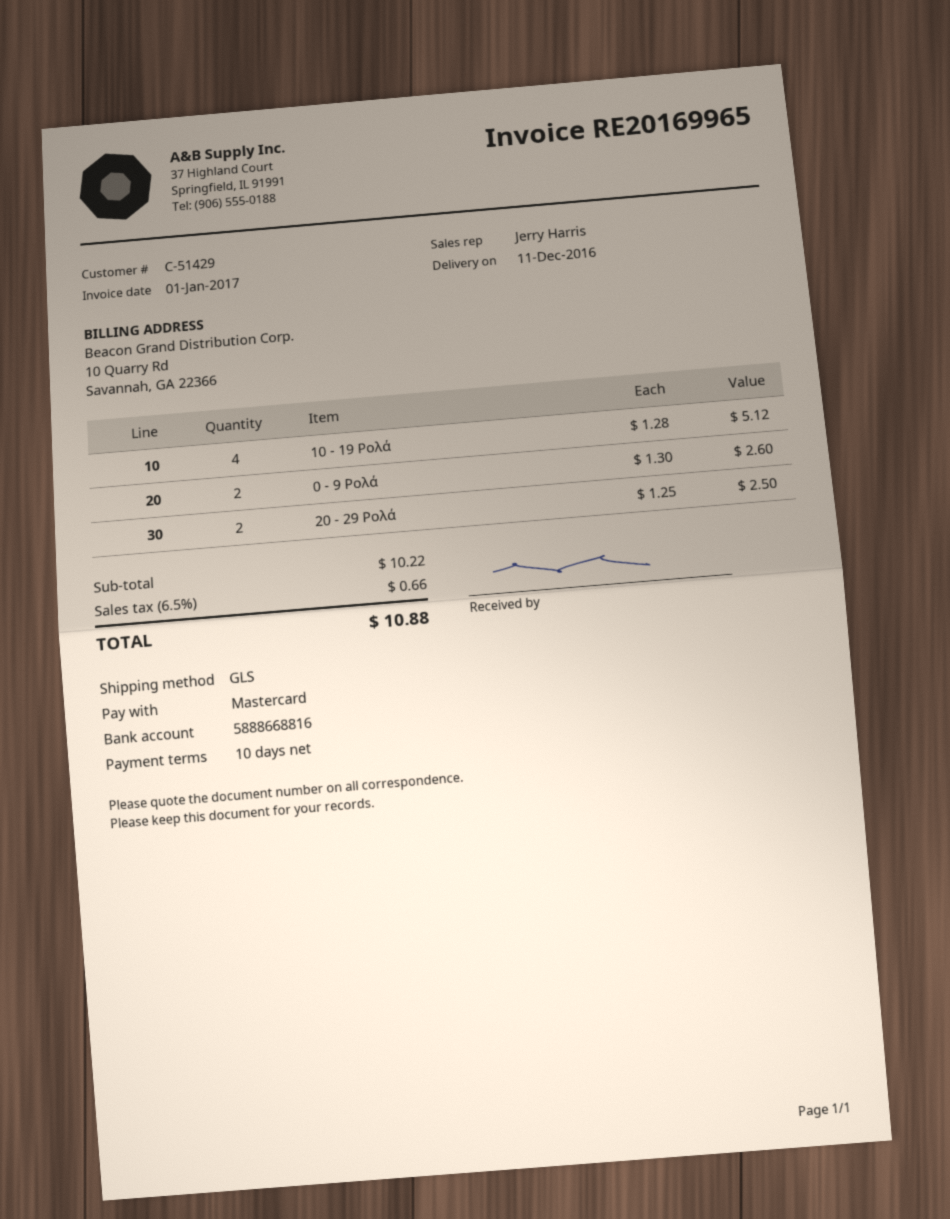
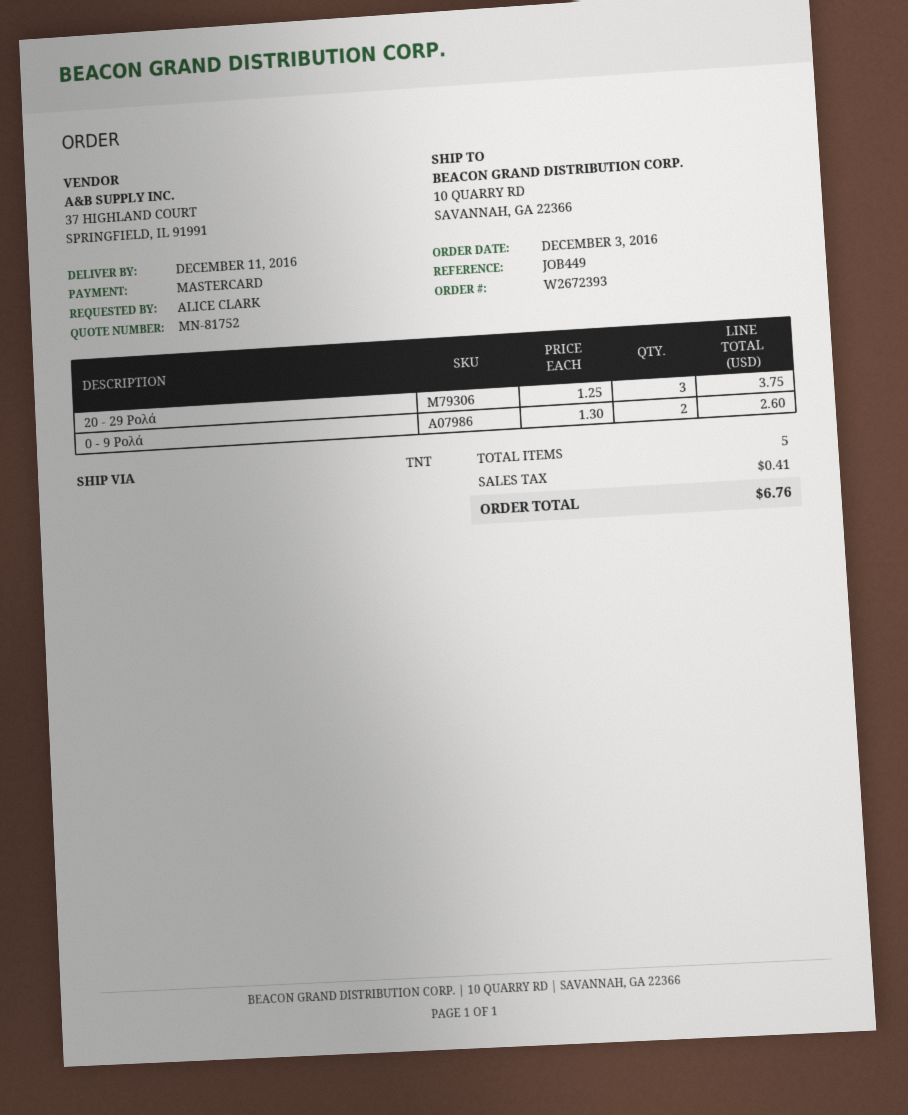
shipping method: GLS -> TNT
10 - 19 Ρολά: 4 x 1.28 = 5.12 -> none
20 - 29 Ρολά: 2 x 1.25 = 2.50 -> 3 x 1.25 = 3.75
tax: 0.66 -> 0.41
total: 10.88 -> 6.76

